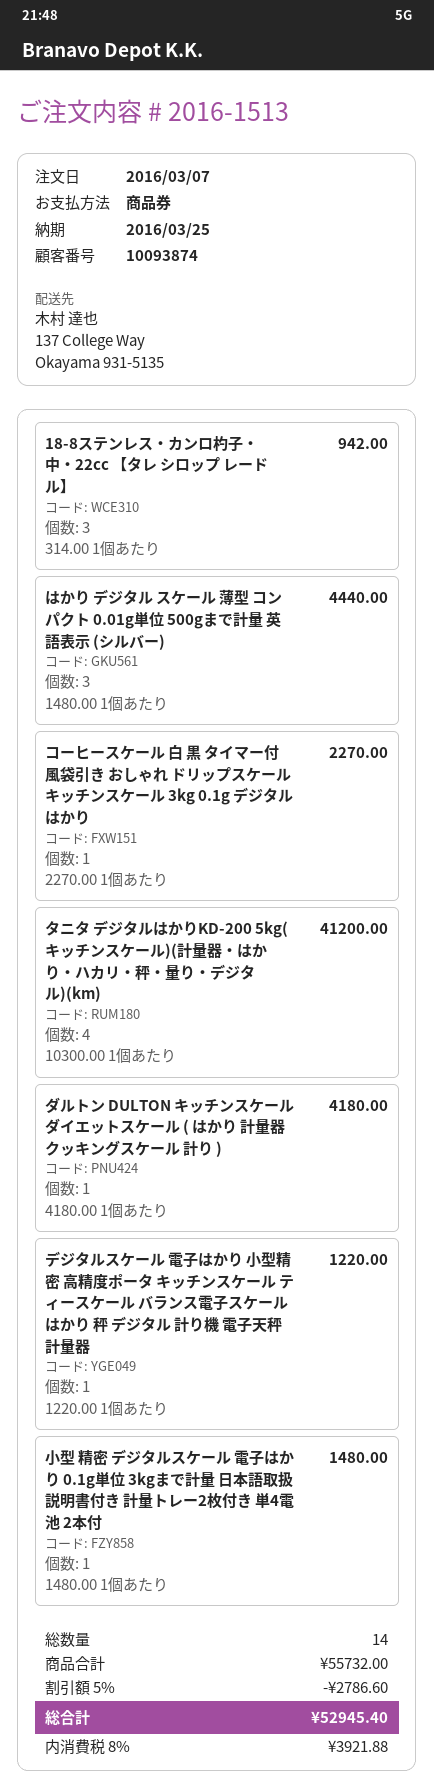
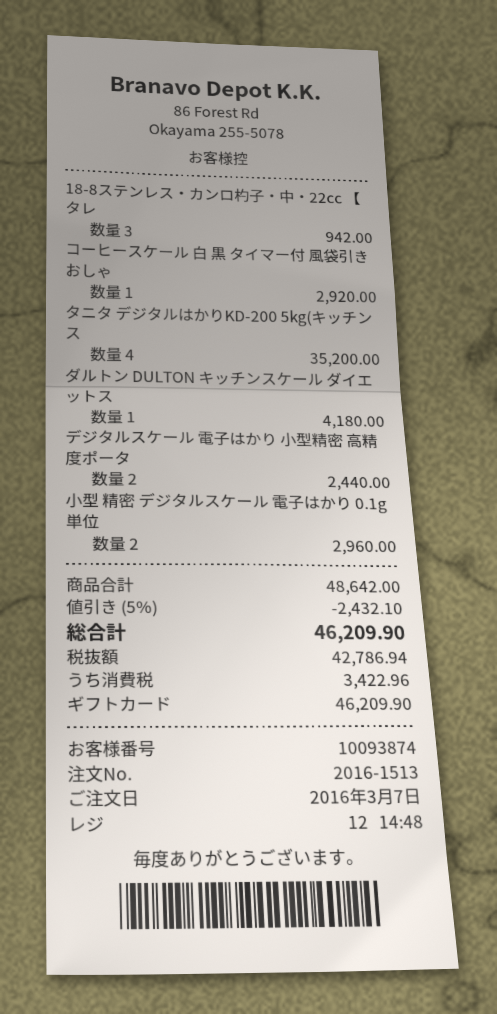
はかり デジタル スケール 薄型 コンパクト 0.01g単位 500gまで計量 英語表示 (シルバー): 3 for 4440.00 -> none
コーヒースケール 白 黒 タイマー付 風袋引き おしゃれ ドリップスケール キッチンスケール 3kg 0.1g デジタル はかり: 1 for 2270.00 -> 1 for 2920.00
タニタ デジタルはかりKD-200 5kg(キッチンスケール)(計量器・はかり・ハカリ・秤・量り・デジタル)(km): 4 for 41200.00 -> 4 for 35200.00
デジタルスケール 電子はかり 小型精密 高精度ポータ キッチンスケール ティースケール バランス電子スケール はかり 秤 デジタル 計り機 電子天秤 計量器: 1 for 1220.00 -> 2 for 2440.00
小型 精密 デジタルスケール 電子はかり 0.1g単位 3kgまで計量 日本語取扱説明書付き 計量トレー2枚付き 単4電池 2本付: 1 for 1480.00 -> 2 for 2960.00
subtotal: 55732.00 -> 48642.00
discount: 5% = 2786.60 -> 5% = 2432.10
tax: 3921.88 -> 3422.96
total: 52945.40 -> 46209.90

